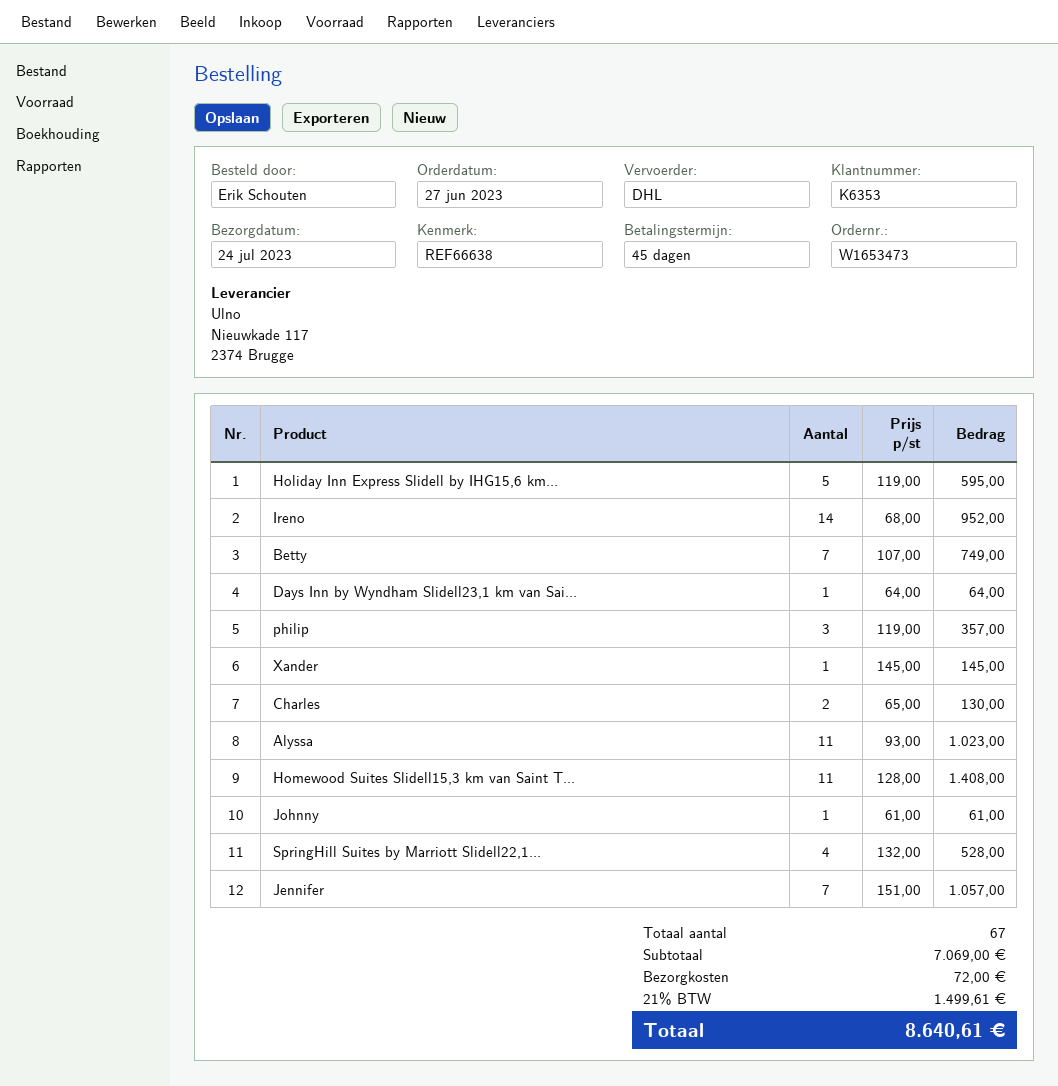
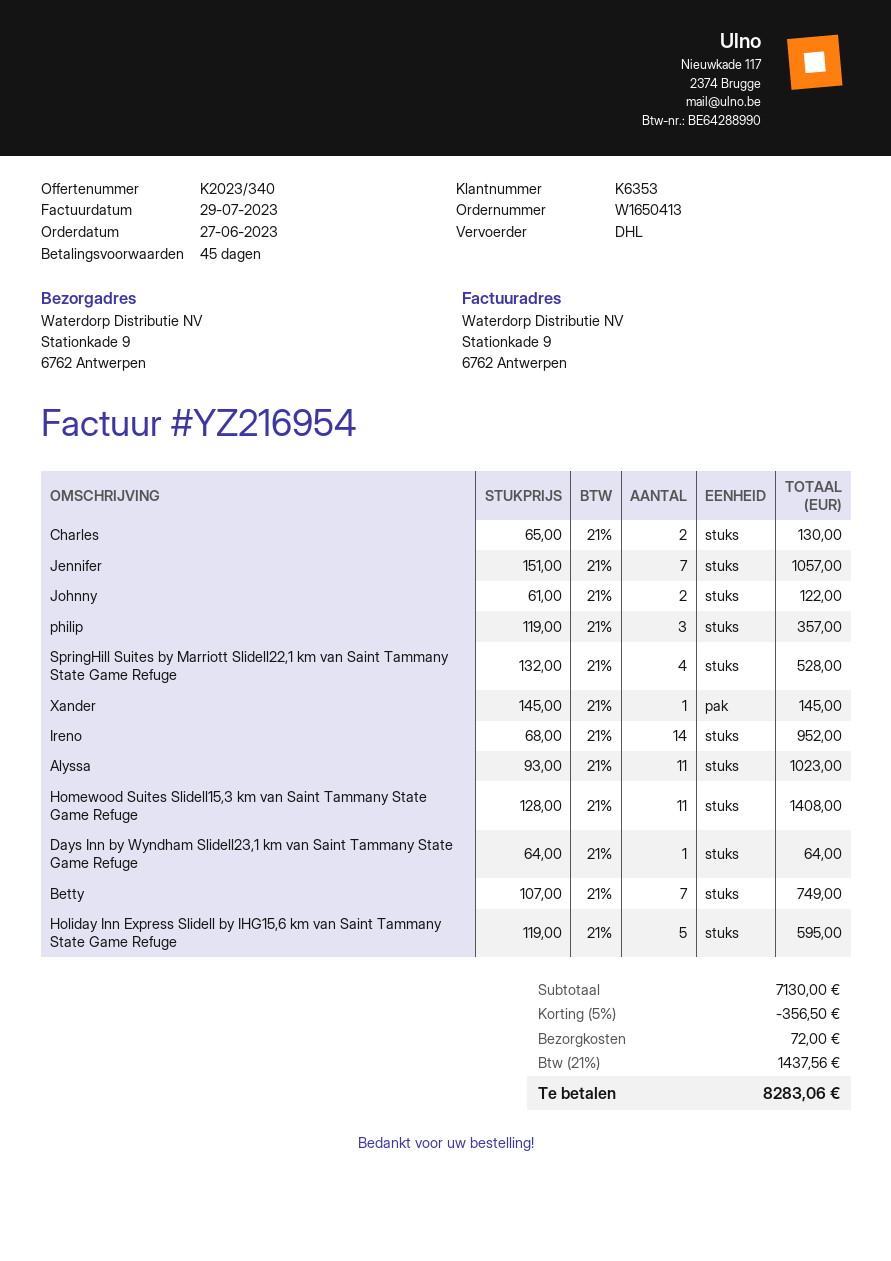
order number: W1653473 -> W1650413
Johnny: 1 x 61.00 = 61.00 -> 2 x 61.00 = 122.00
subtotal: 7069.00 -> 7130.00
discount: none -> 5% = 356.50
tax: 21% = 1499.61 -> 21% = 1437.56
total: 8640.61 -> 8283.06

